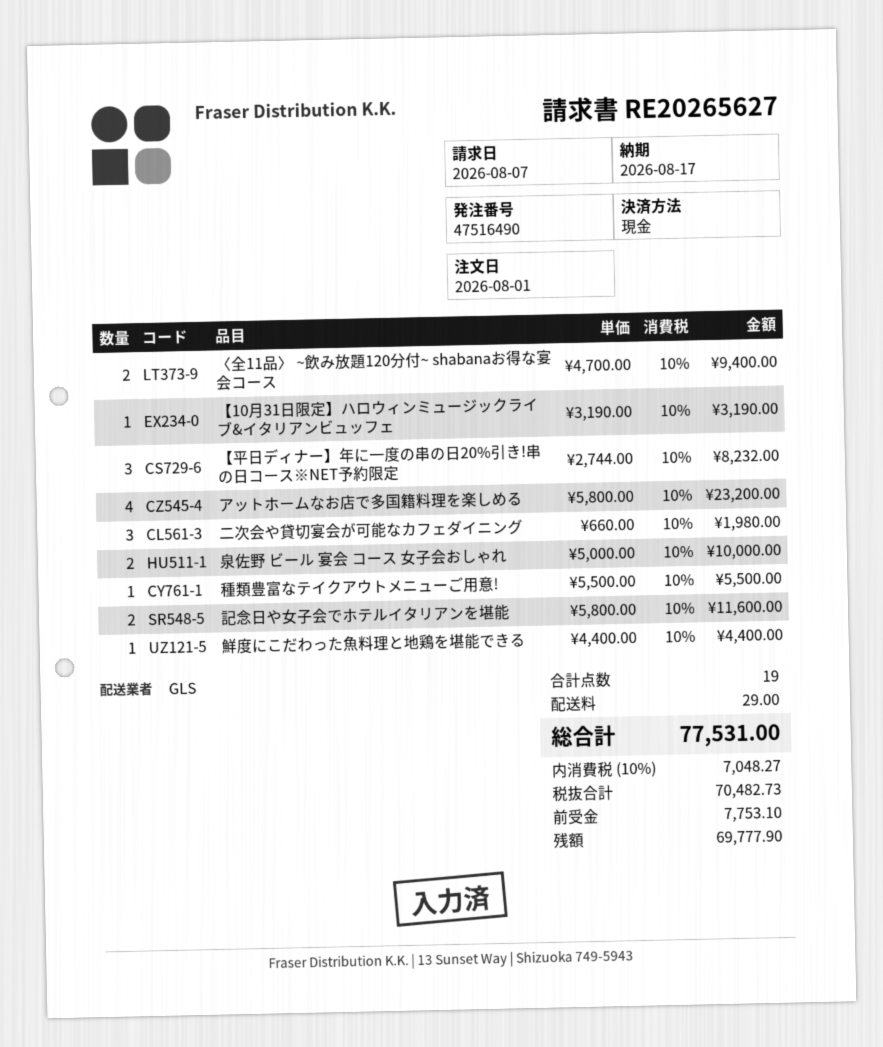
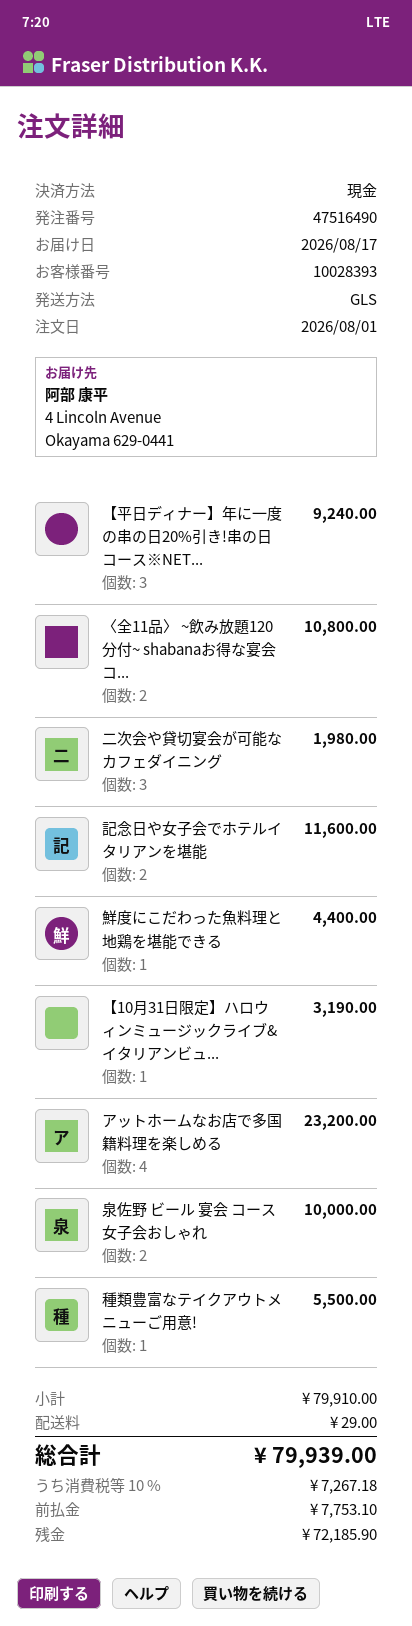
〈全11品〉 ~飲み放題120分付~ shabanaお得な宴会コース: 2 for 9400.00 -> 2 for 10800.00
【平日ディナー】年に一度の串の日20%引き!串の日コース※NET予約限定: 3 for 8232.00 -> 3 for 9240.00
tax: 10% = 7048.27 -> 10% = 7267.18
total: 77531.00 -> 79939.00
balance: 69777.90 -> 72185.90

